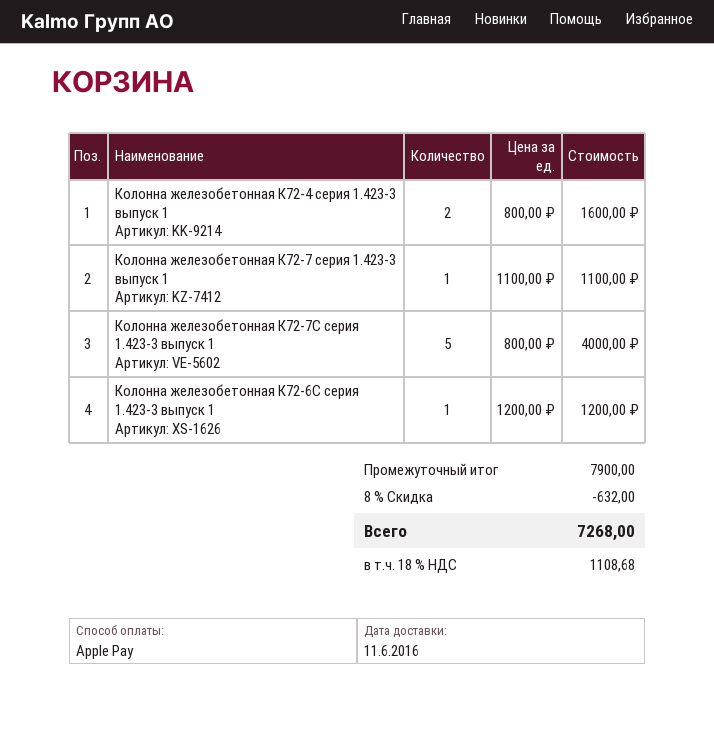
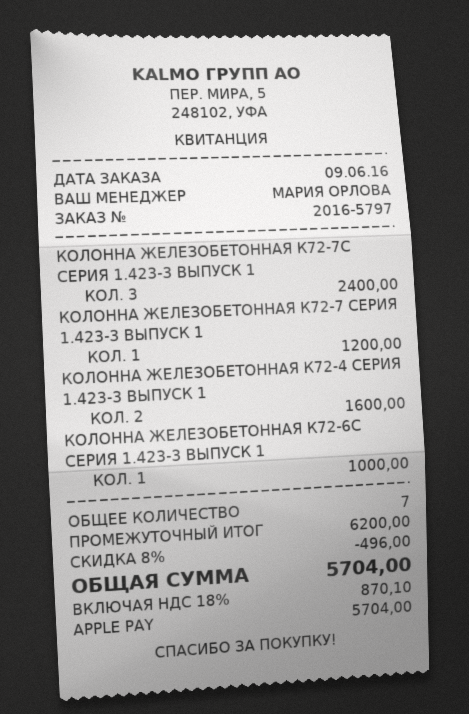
Колонна железобетонная К72-7 серия 1.423-3 выпуск 1: 1 for 1100.00 -> 1 for 1200.00
Колонна железобетонная К72-7С серия 1.423-3 выпуск 1: 5 for 4000.00 -> 3 for 2400.00
Колонна железобетонная К72-6С серия 1.423-3 выпуск 1: 1 for 1200.00 -> 1 for 1000.00
subtotal: 7900.00 -> 6200.00
discount: 8% = 632.00 -> 8% = 496.00
tax: 18% = 1108.68 -> 18% = 870.10
total: 7268.00 -> 5704.00

